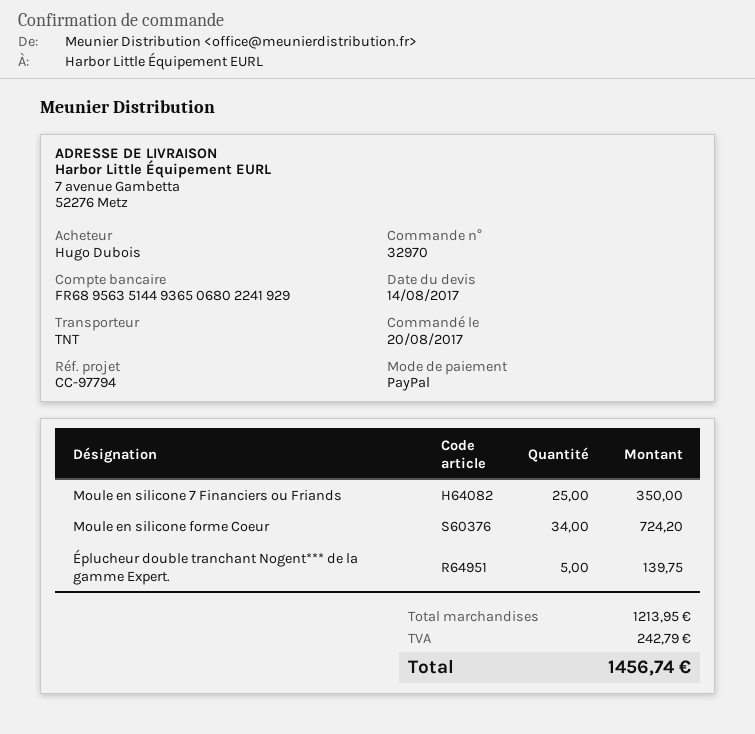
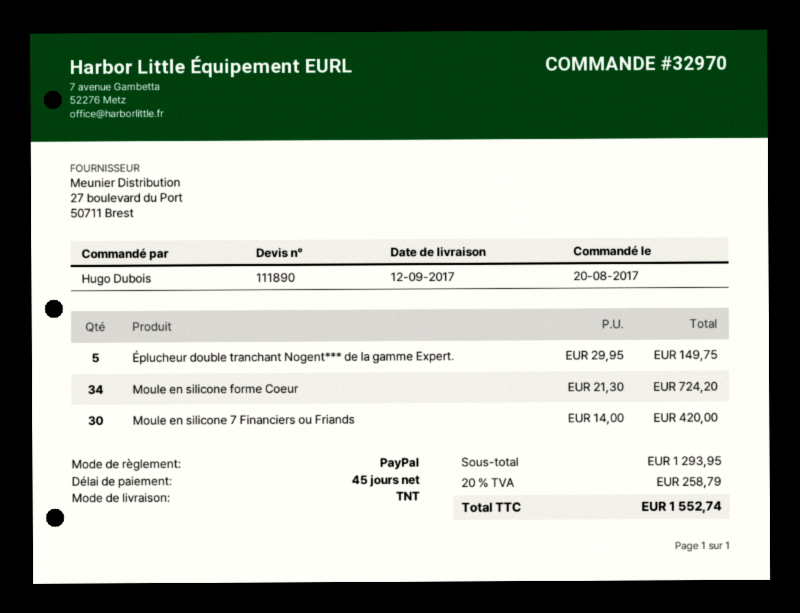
Moule en silicone 7 Financiers ou Friands: 25 for 350.00 -> 30 for 420.00
Éplucheur double tranchant Nogent*** de la gamme Expert.: 5 for 139.75 -> 5 for 149.75
subtotal: 1213.95 -> 1293.95
tax: 242.79 -> 258.79
total: 1456.74 -> 1552.74

